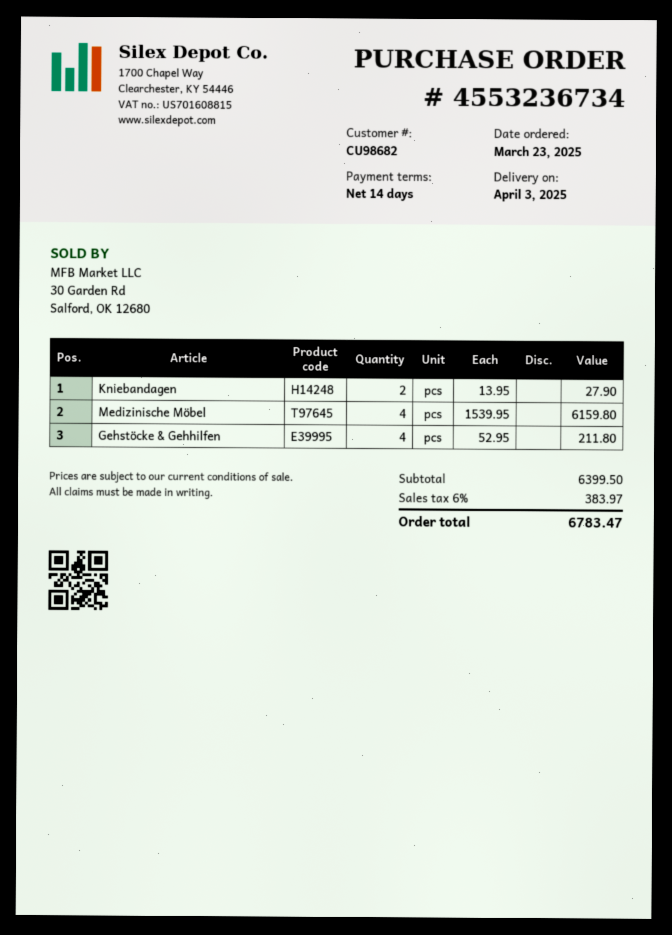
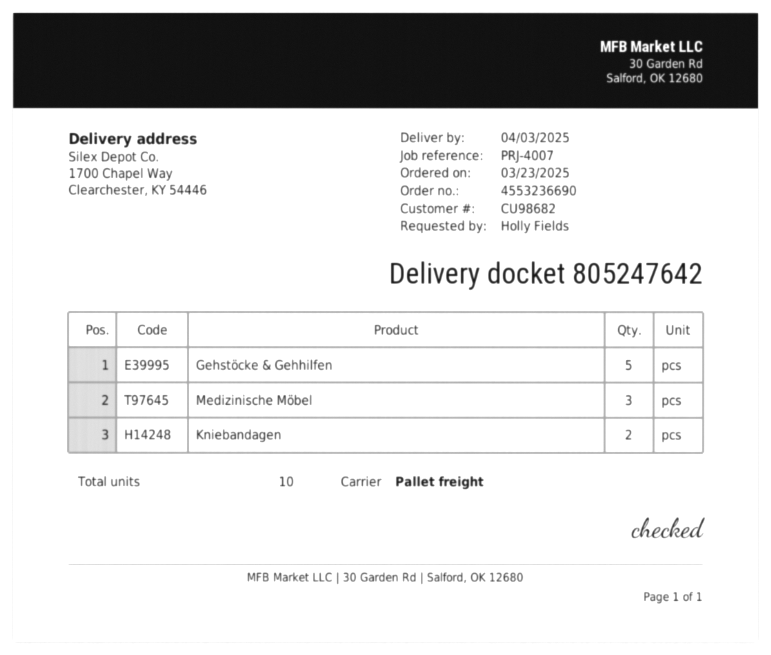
order number: 4553236734 -> 4553236690
Medizinische Möbel: 4 -> 3
Gehstöcke & Gehhilfen: 4 -> 5

